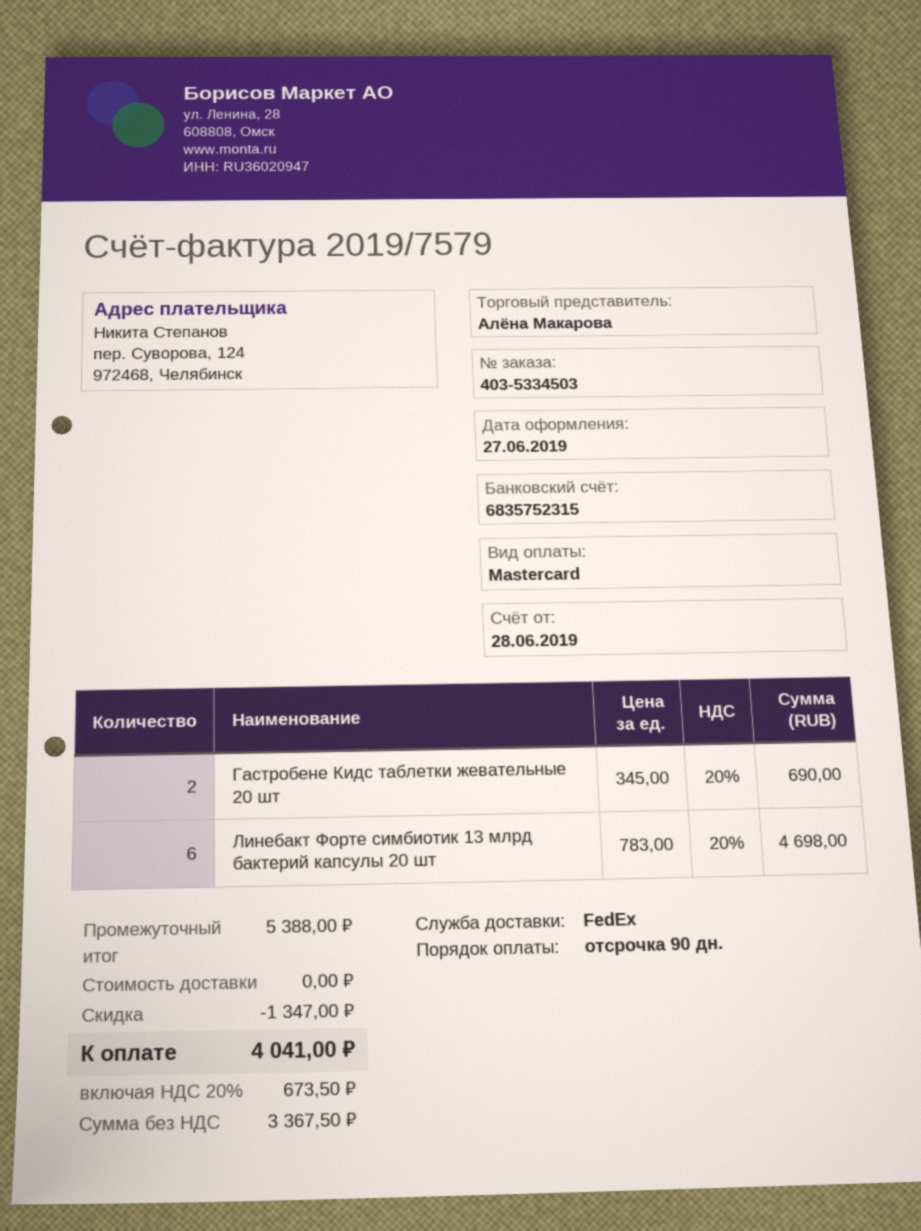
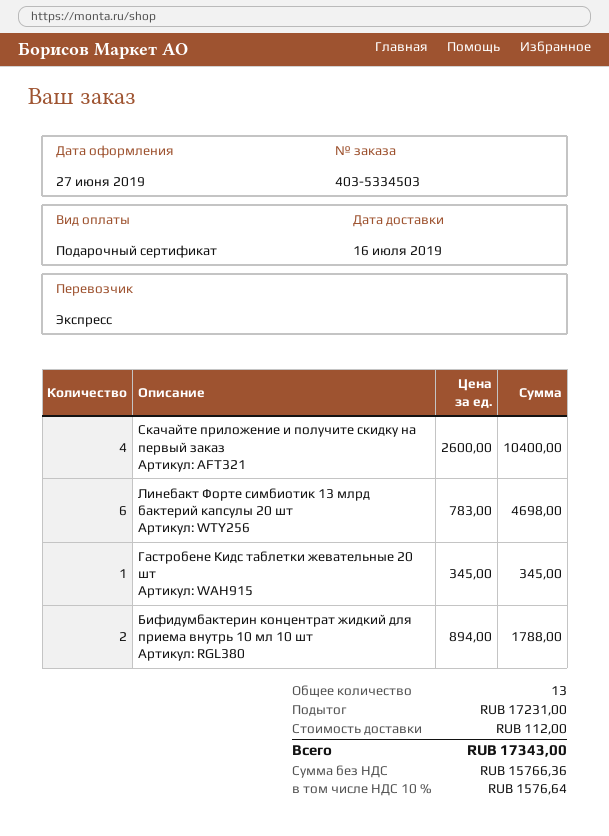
payment method: Mastercard -> gift card
shipping method: FedEx -> express
Гастробене Кидс таблетки жевательные 20 шт: 2 x 345.00 = 690.00 -> 1 x 345.00 = 345.00
Скачайте приложение и получите скидку на первый заказ: none -> 4 x 2600.00 = 10400.00
Бифидумбактерин концентрат жидкий для приема внутрь 10 мл 10 шт: none -> 2 x 894.00 = 1788.00
subtotal: 5388.00 -> 17231.00
discount: 1347.00 -> none
shipping: 0.00 -> 112.00
net: 3367.50 -> 15766.36
tax: 20% = 673.50 -> 10% = 1576.64
total: 4041.00 -> 17343.00

